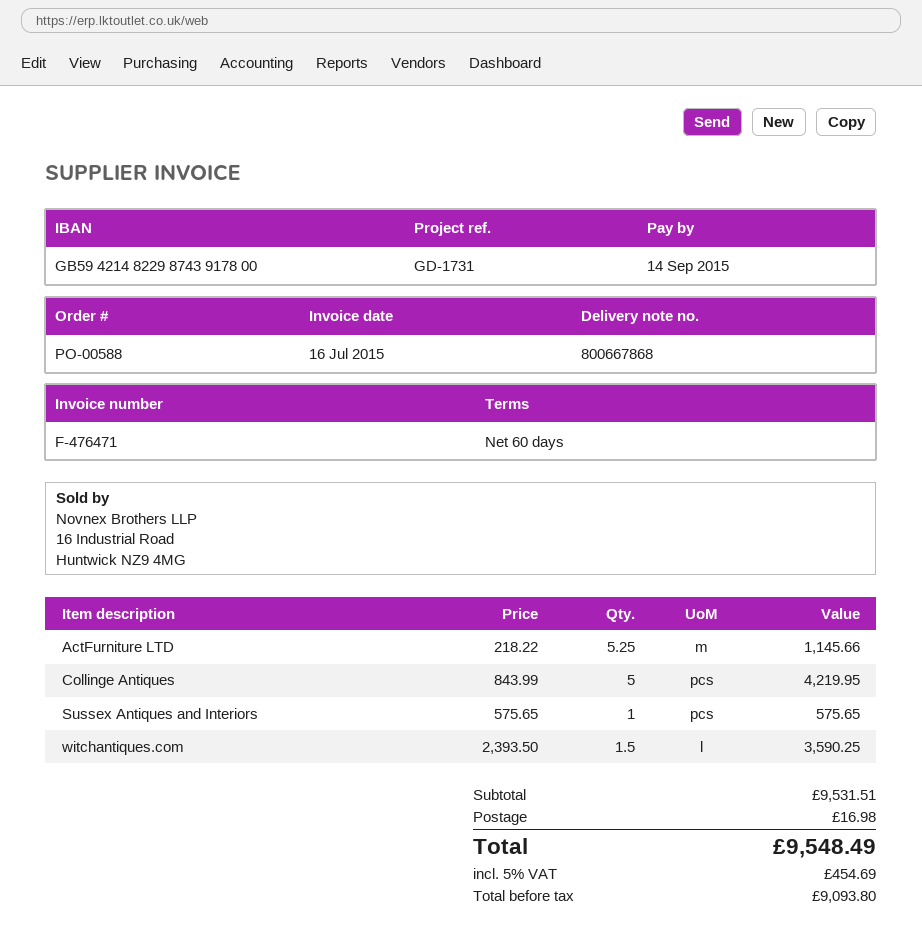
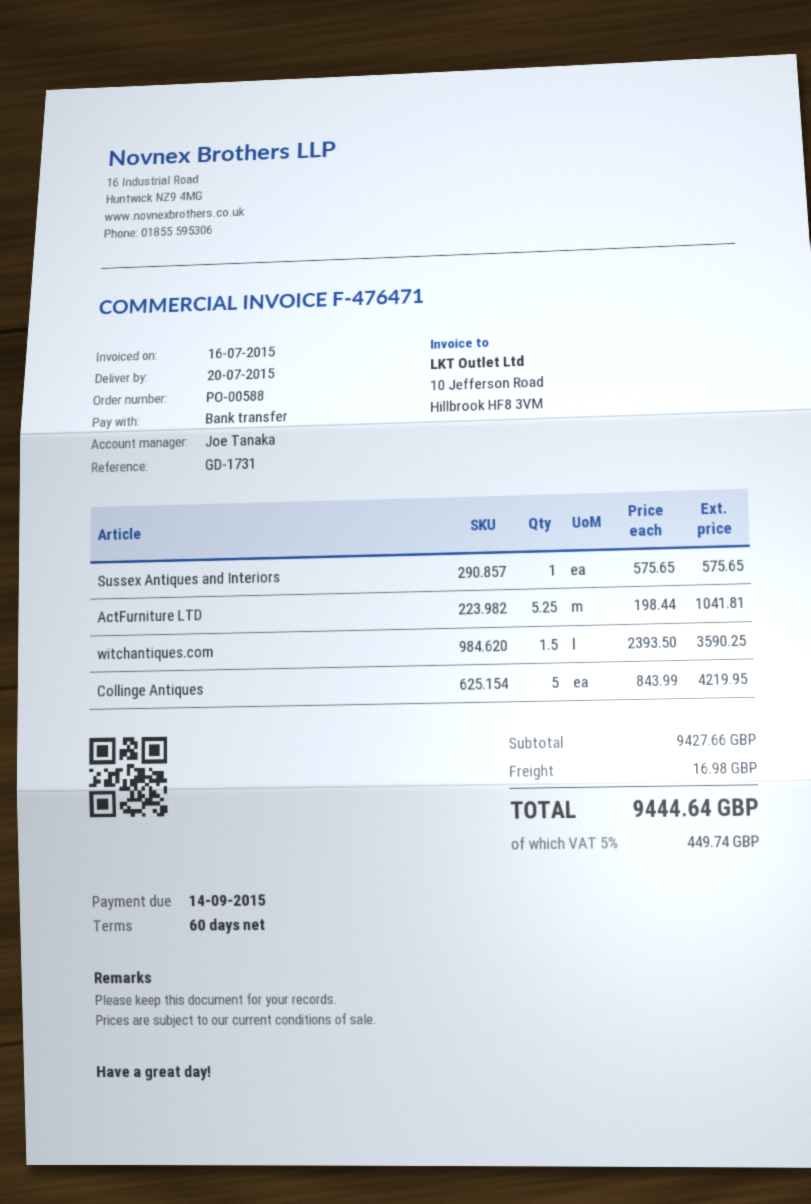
ActFurniture LTD: 5.25 x 218.22 = 1145.66 -> 5.25 x 198.44 = 1041.81
subtotal: 9531.51 -> 9427.66
tax: 5% = 454.69 -> 5% = 449.74
total: 9548.49 -> 9444.64

